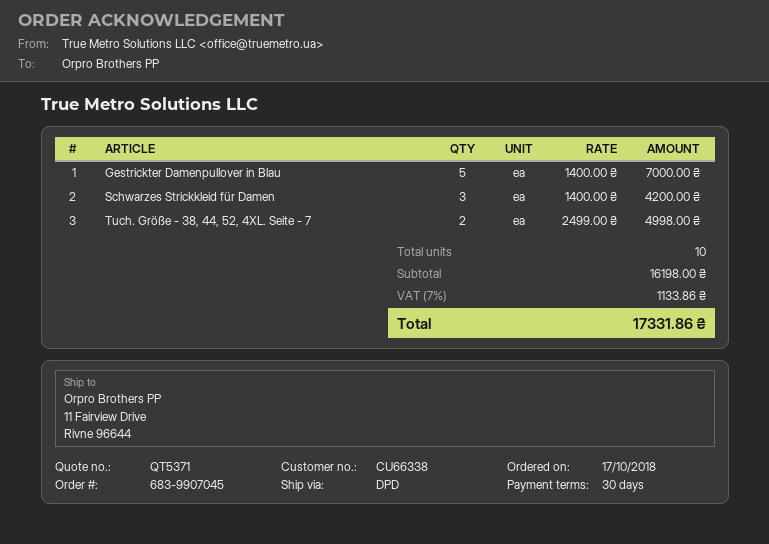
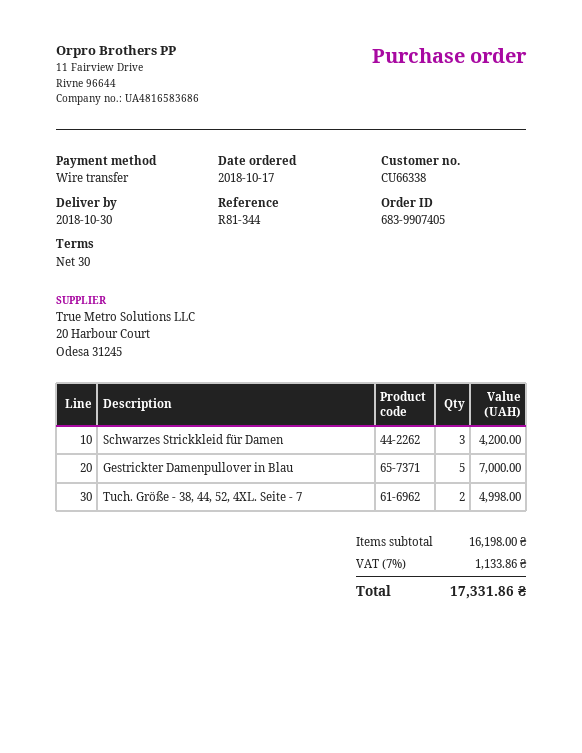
order number: 683-9907045 -> 683-9907405

